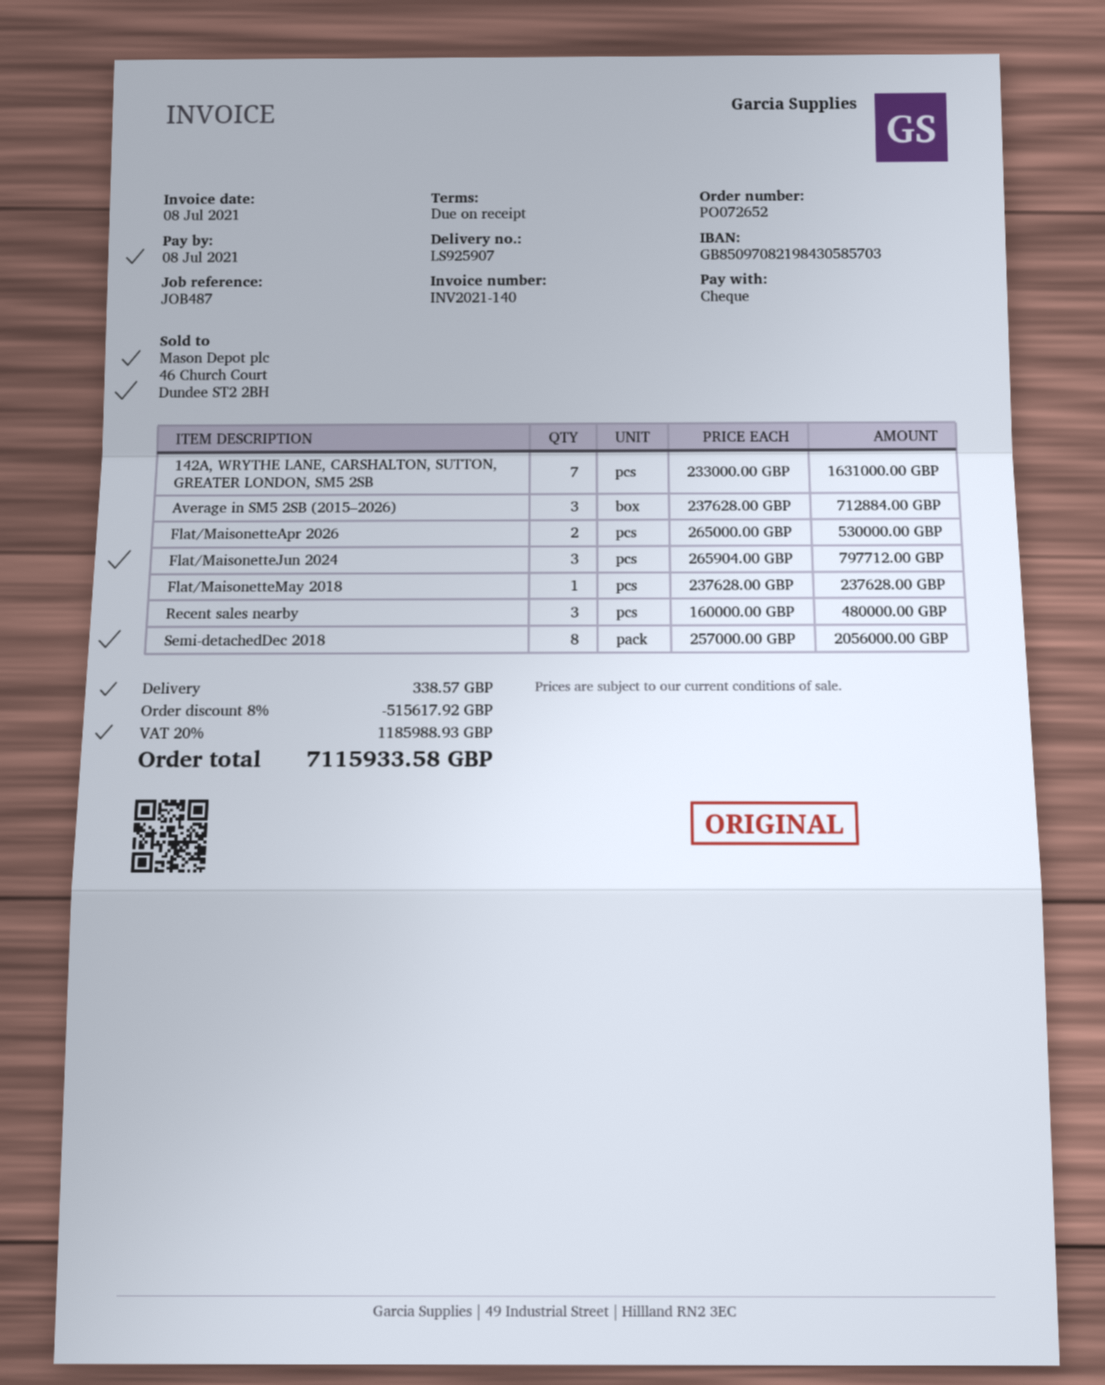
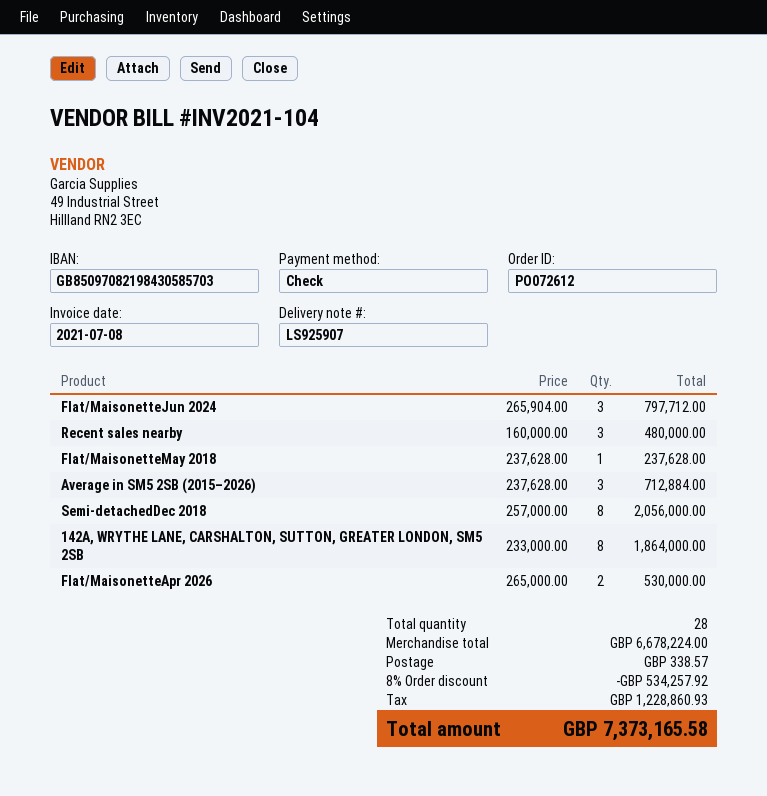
order number: PO072652 -> PO072612
invoice number: INV2021-140 -> INV2021-104
142A, WRYTHE LANE, CARSHALTON, SUTTON, GREATER LONDON, SM5 2SB: 7 x 233000.00 = 1631000.00 -> 8 x 233000.00 = 1864000.00
discount: 8% = 515617.92 -> 8% = 534257.92
tax: 1185988.93 -> 1228860.93
total: 7115933.58 -> 7373165.58

